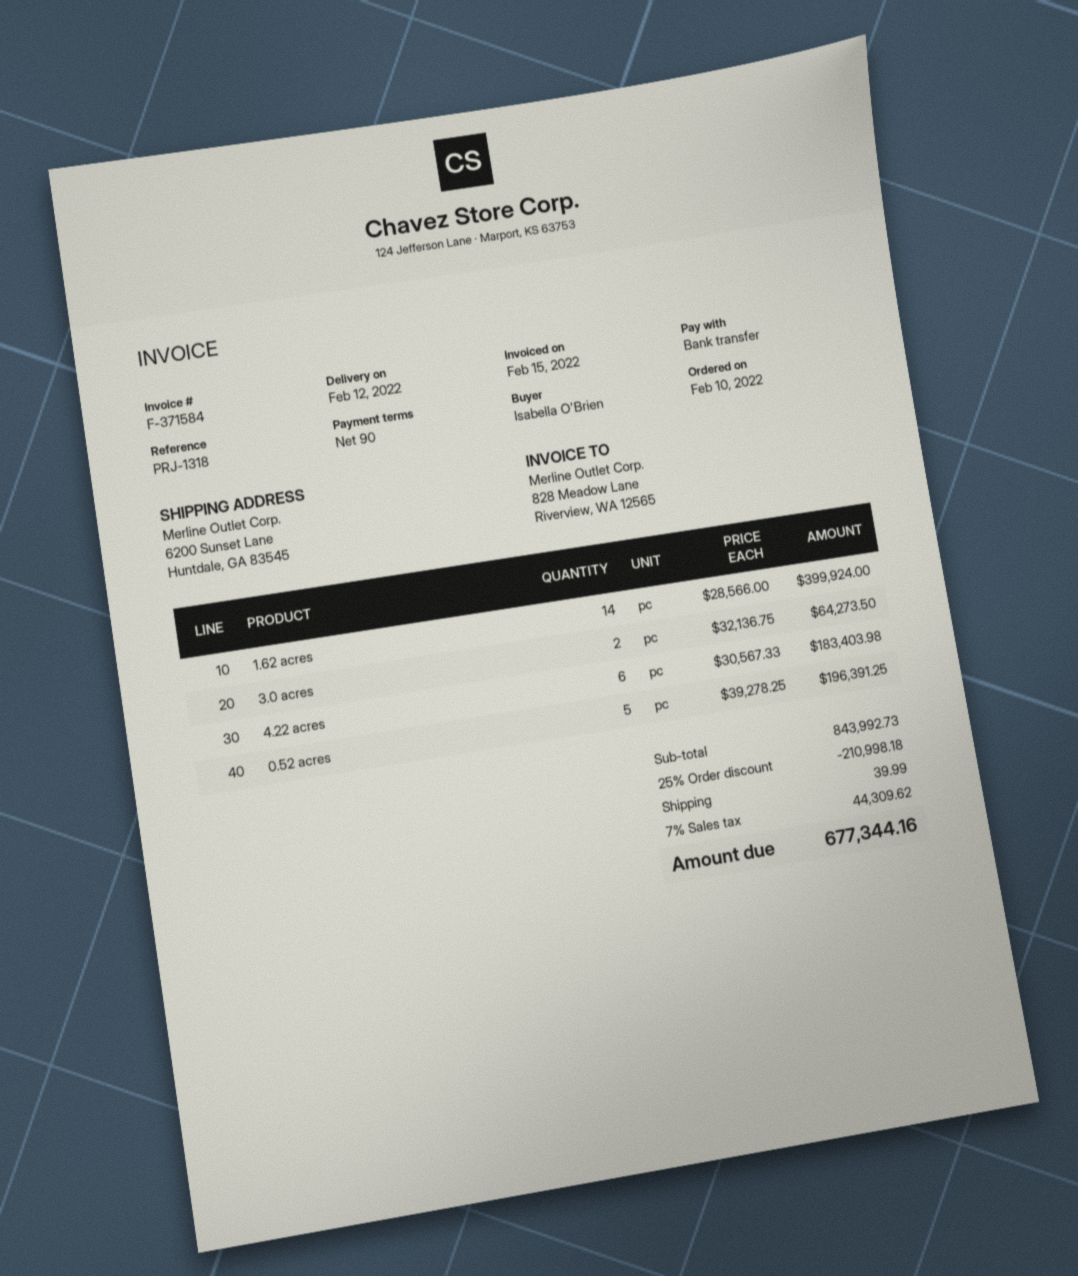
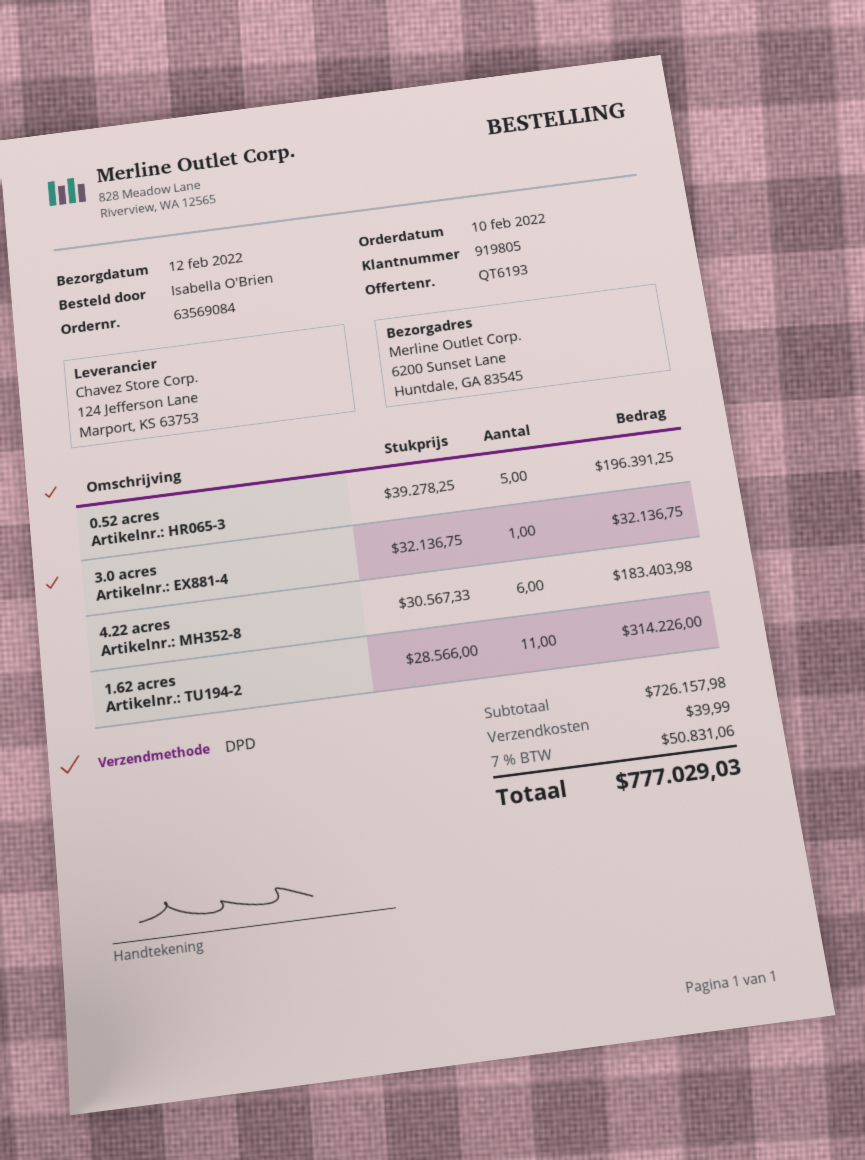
1.62 acres: 14 x 28566.00 = 399924.00 -> 11 x 28566.00 = 314226.00
3.0 acres: 2 x 32136.75 = 64273.50 -> 1 x 32136.75 = 32136.75
subtotal: 843992.73 -> 726157.98
discount: 25% = 210998.18 -> none
tax: 7% = 44309.62 -> 7% = 50831.06
total: 677344.16 -> 777029.03

